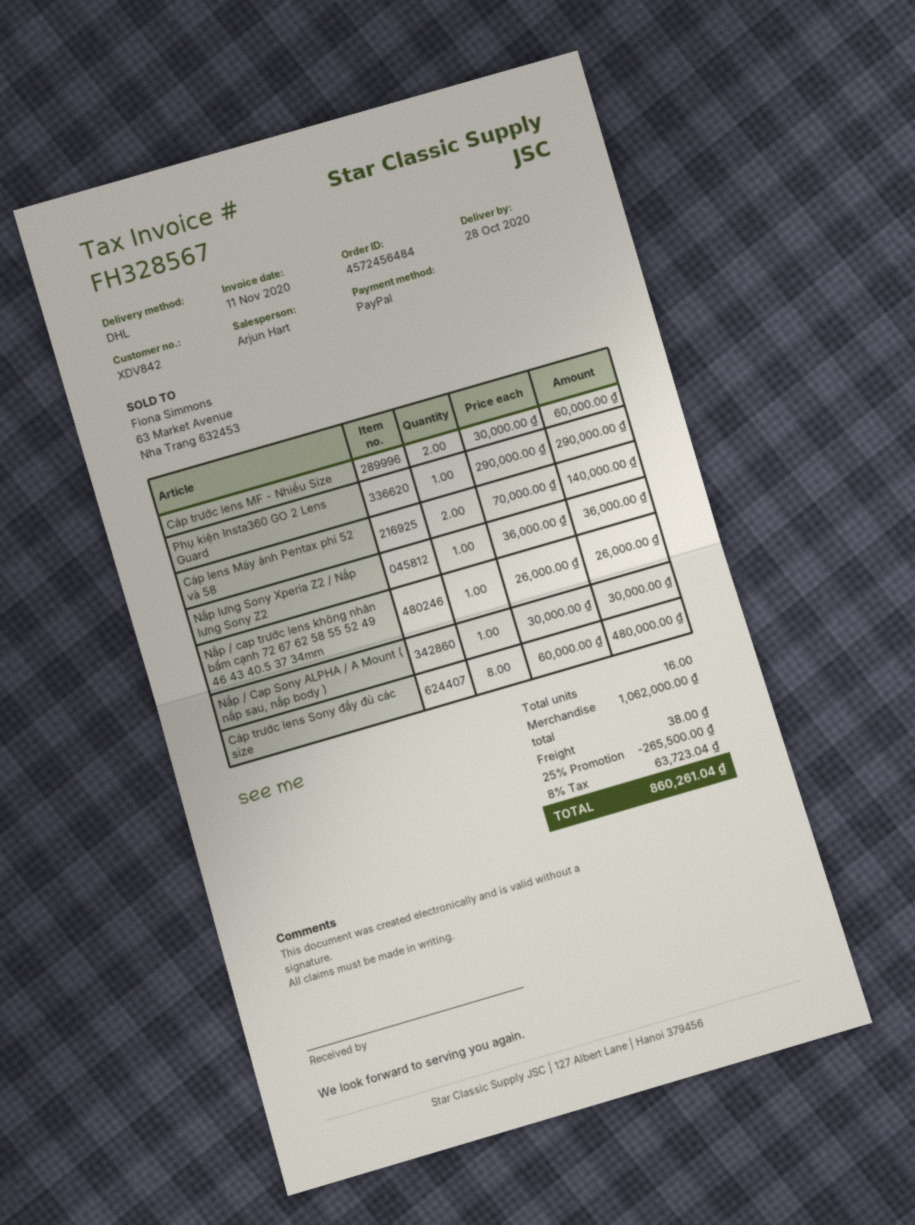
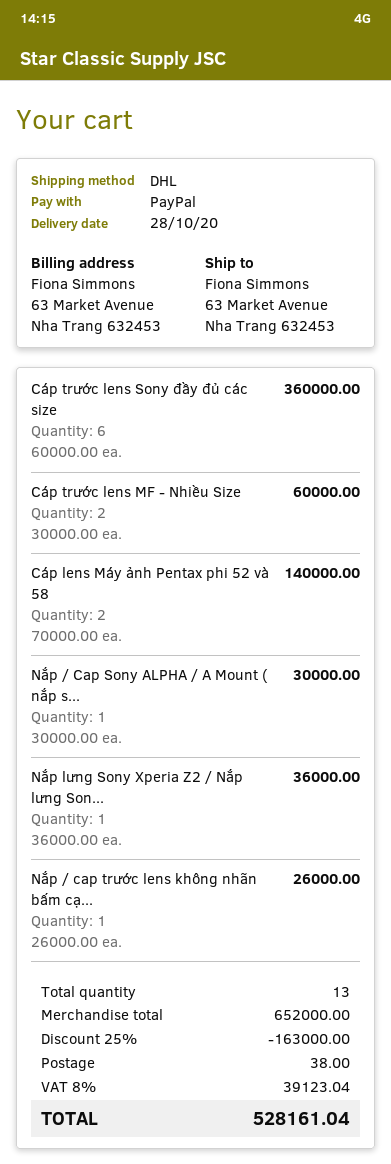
Phụ kiện Insta360 GO 2 Lens Guard: 1 x 290000.00 = 290000.00 -> none
Cáp trước lens Sony đầy đủ các size: 8 x 60000.00 = 480000.00 -> 6 x 60000.00 = 360000.00
total quantity: 16 -> 13
subtotal: 1062000.00 -> 652000.00
discount: 25% = 265500.00 -> 25% = 163000.00
tax: 8% = 63723.04 -> 8% = 39123.04
total: 860261.04 -> 528161.04

